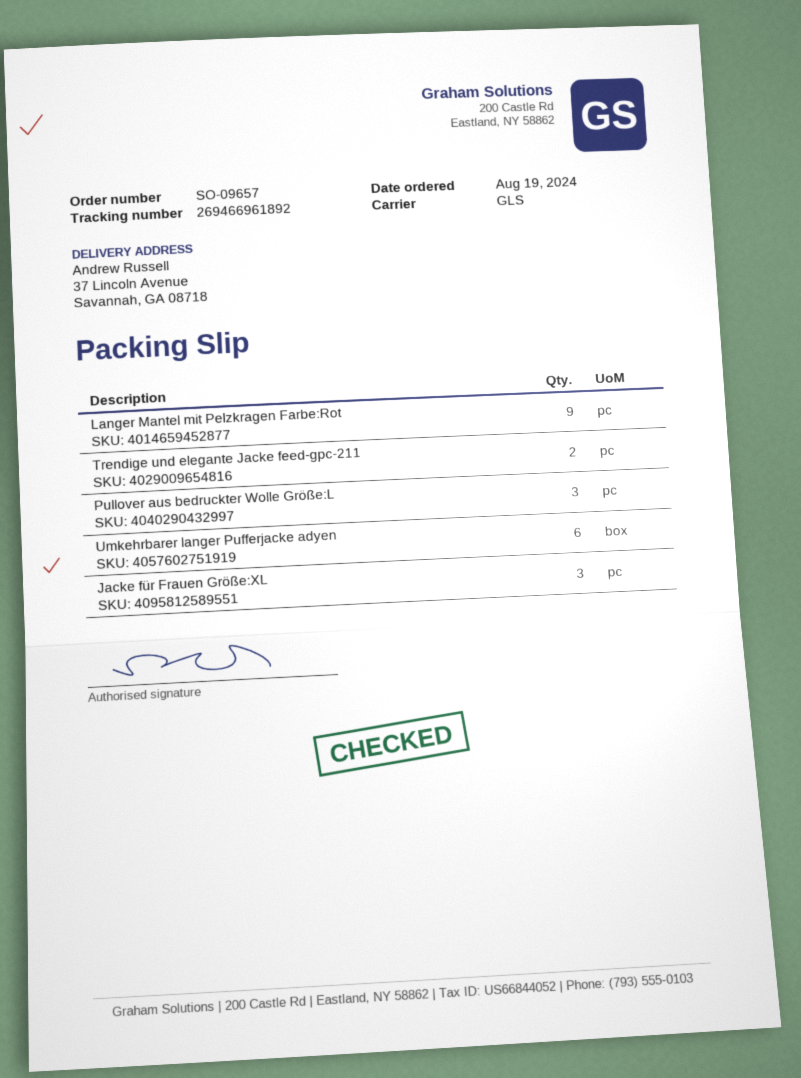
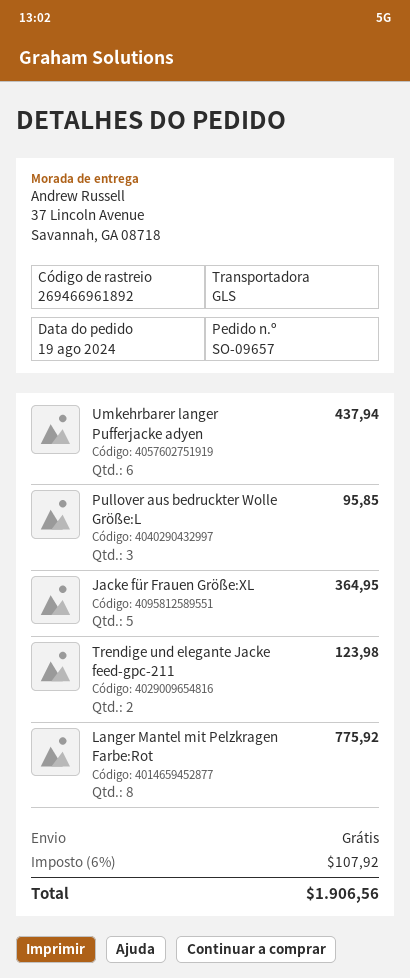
Langer Mantel mit Pelzkragen Farbe:Rot: 9 -> 8
Jacke für Frauen Größe:XL: 3 -> 5

